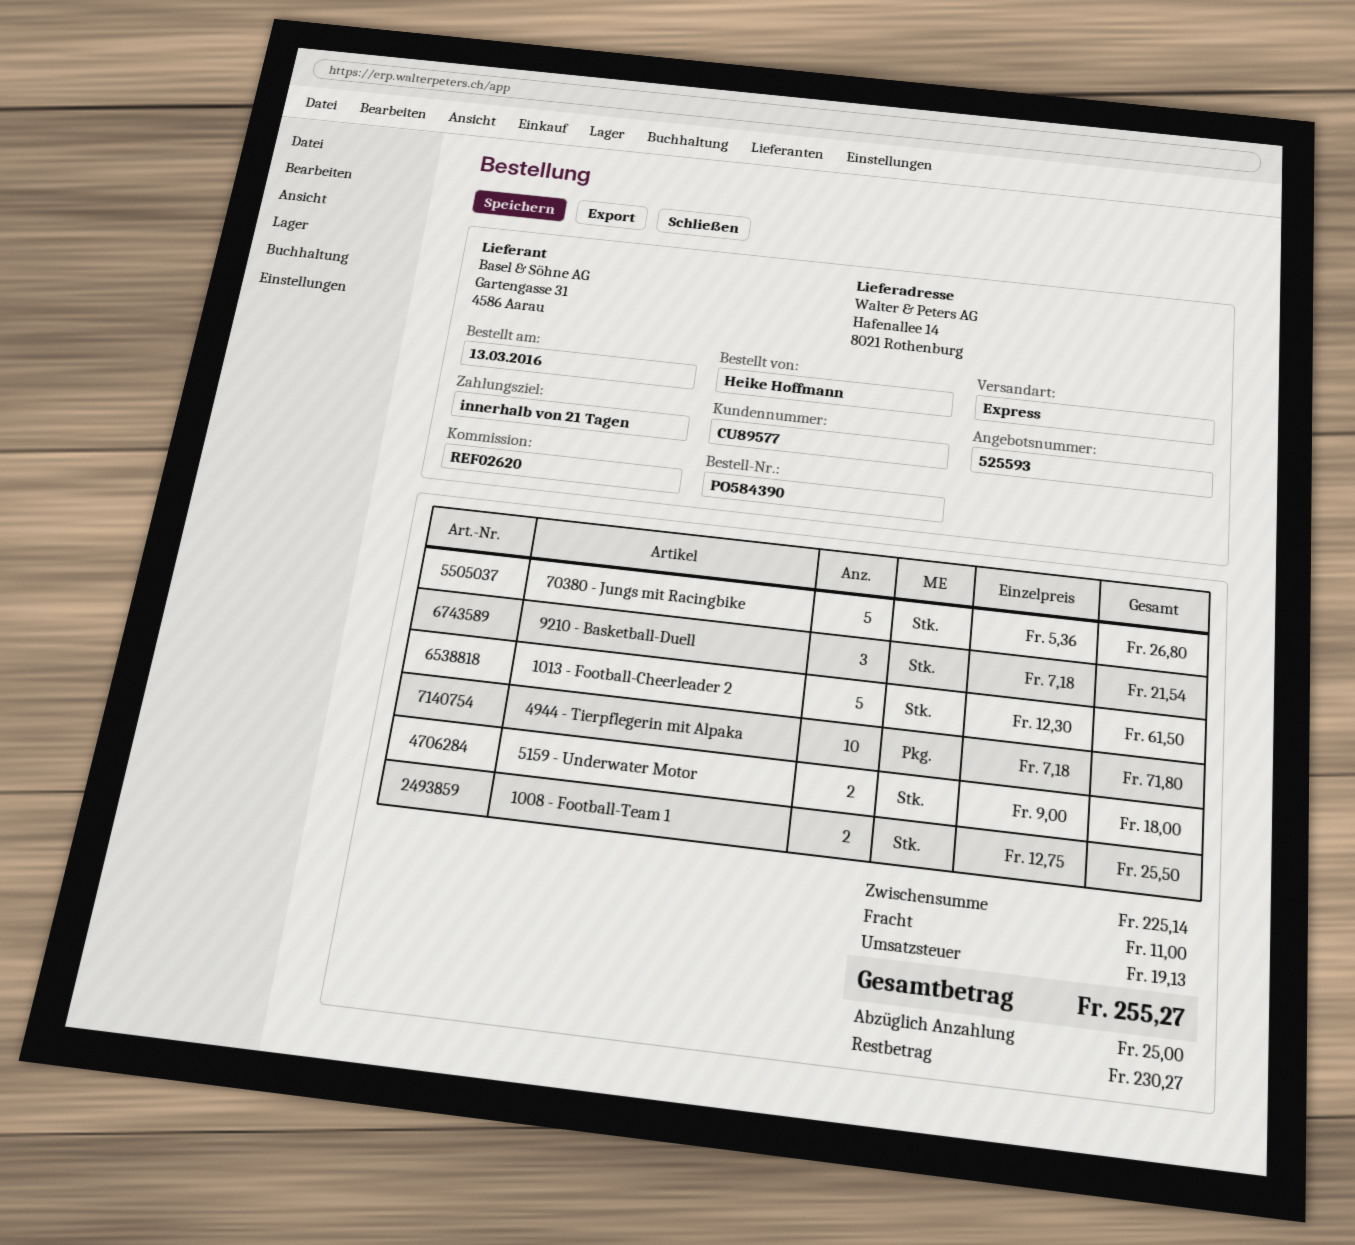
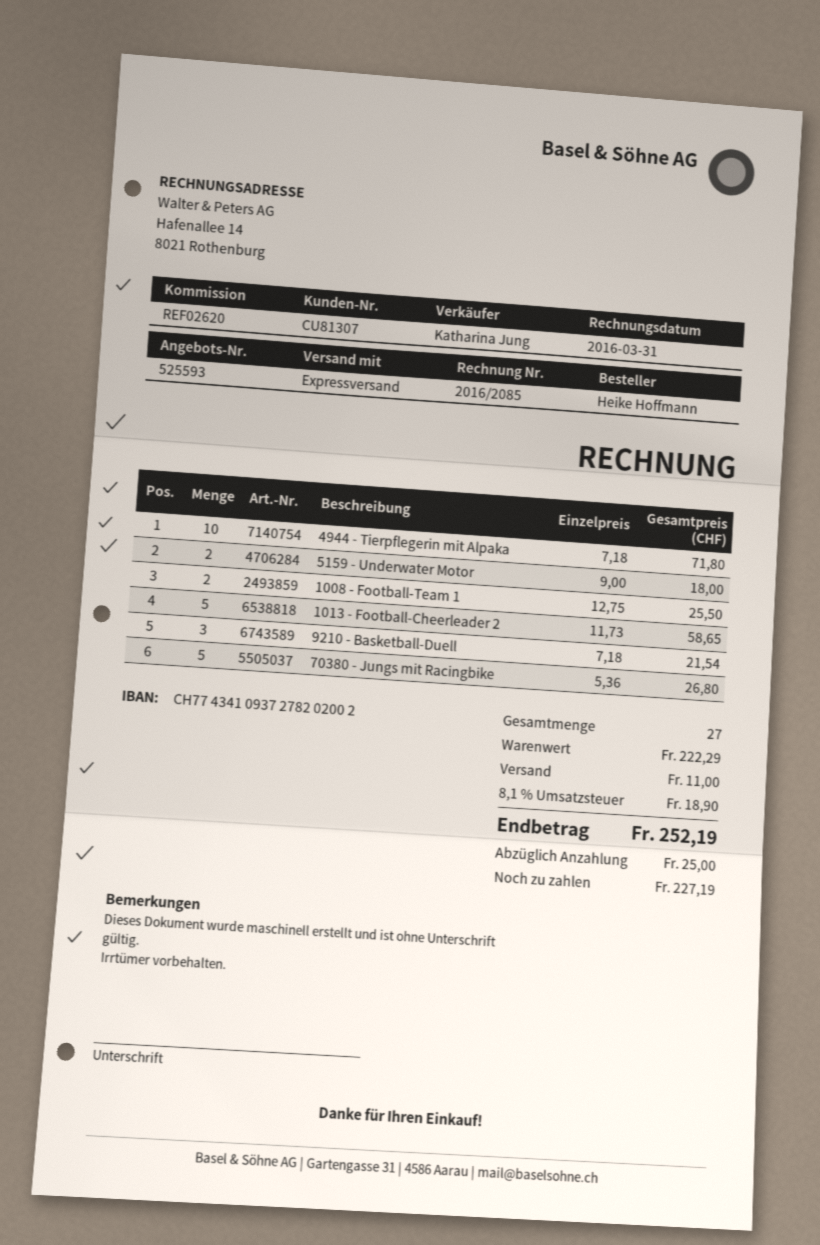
customer number: CU89577 -> CU81307
1013 - Football-Cheerleader 2: 5 x 12.30 = 61.50 -> 5 x 11.73 = 58.65
subtotal: 225.14 -> 222.29
tax: 19.13 -> 18.90
total: 255.27 -> 252.19
balance: 230.27 -> 227.19

